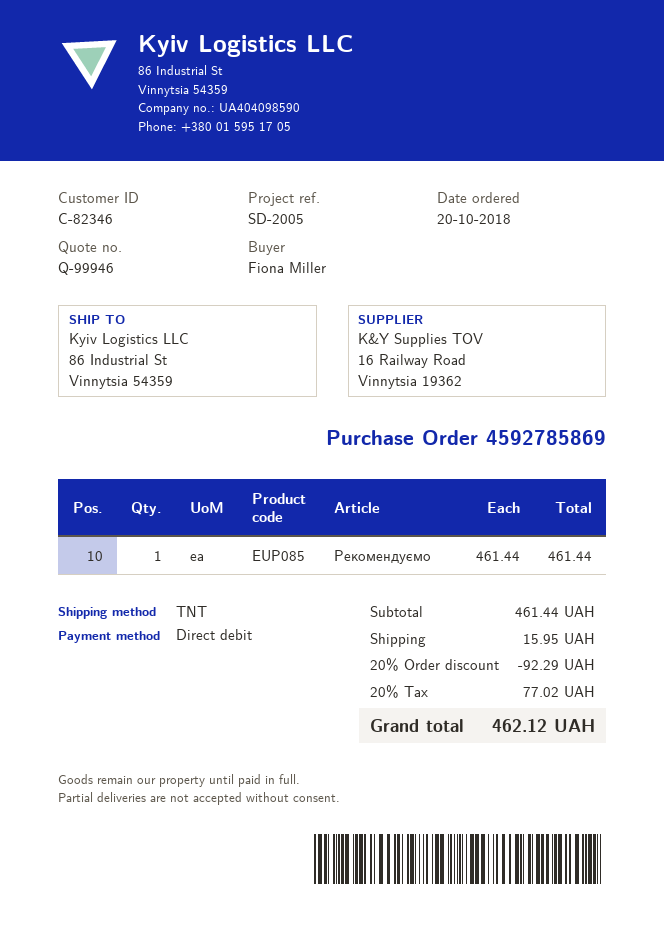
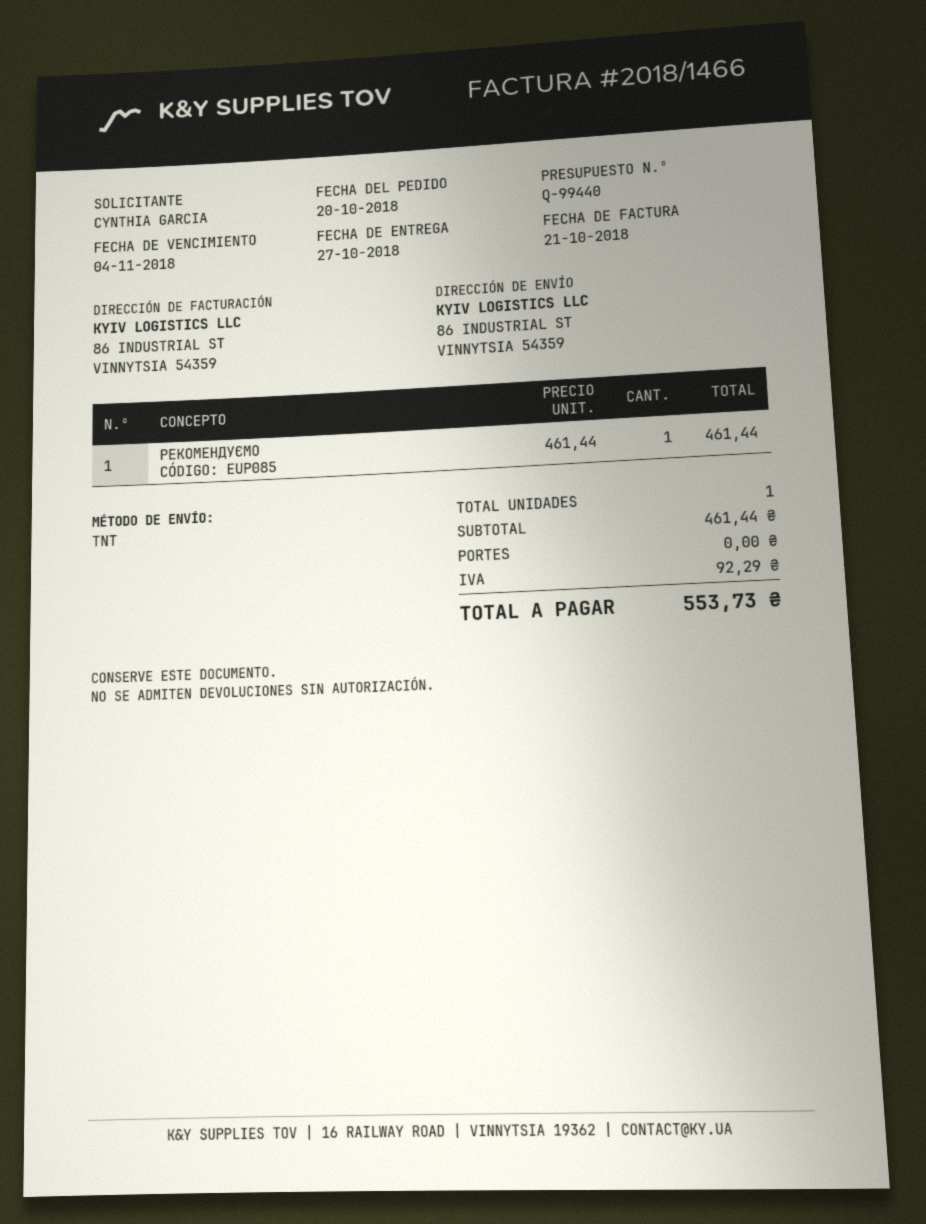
quote number: Q-99946 -> Q-99440
ordered by: Fiona Miller -> CYNTHIA GARCIA
discount: 20% = 92.29 -> none
shipping: 15.95 -> 0.00
tax: 77.02 -> 92.29
total: 462.12 -> 553.73

